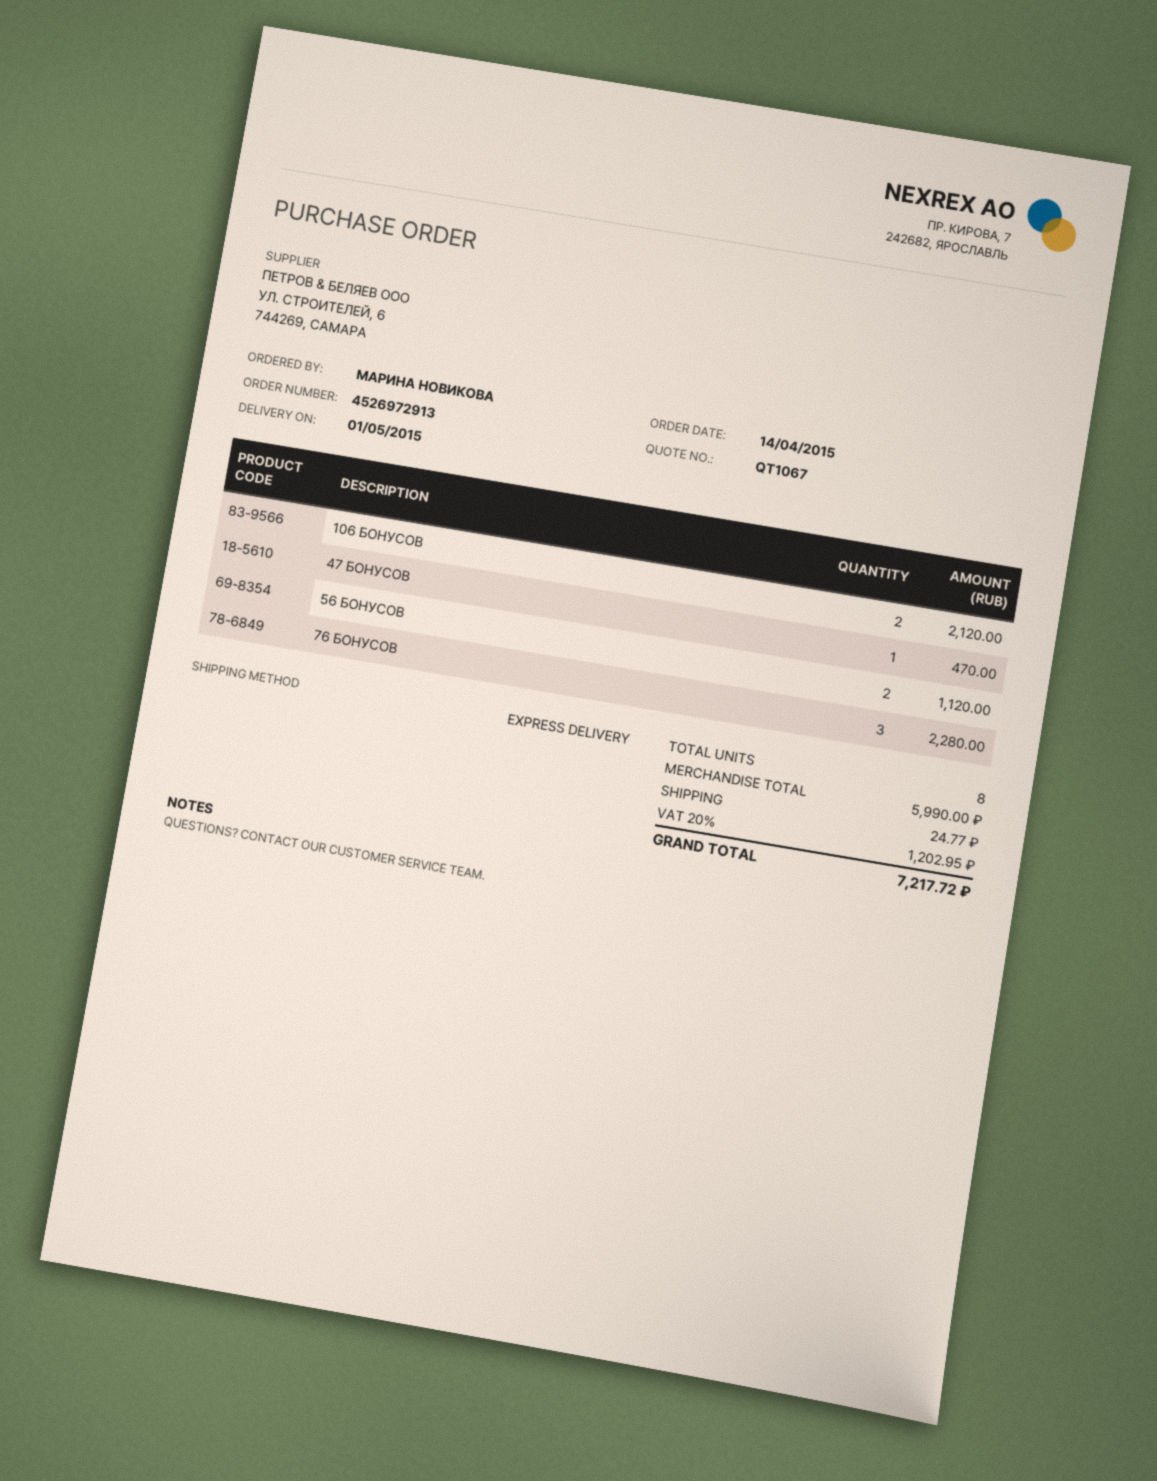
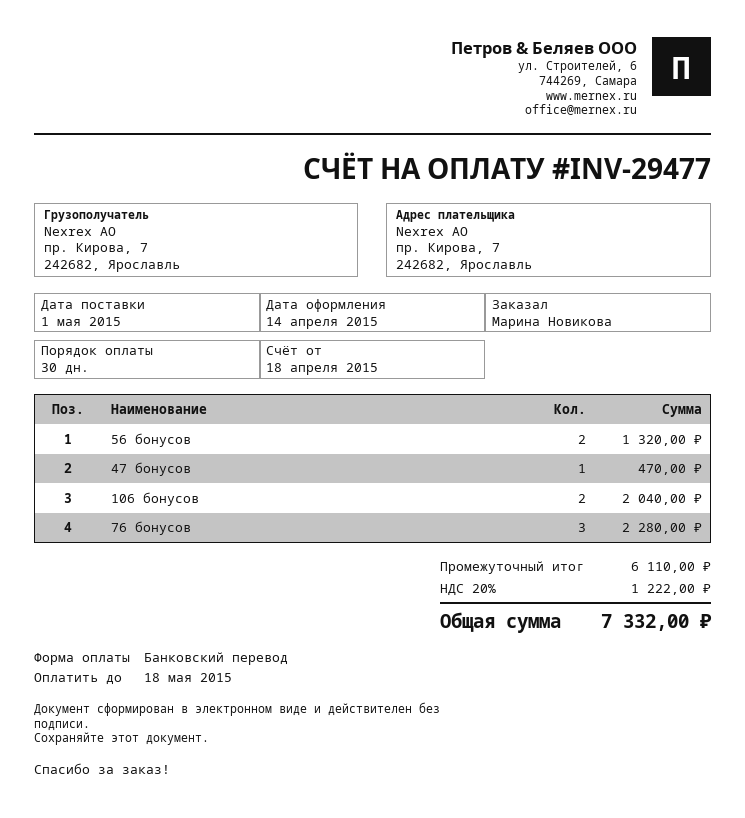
106 БОНУСОВ: 2 for 2120.00 -> 2 for 2040.00
56 БОНУСОВ: 2 for 1120.00 -> 2 for 1320.00
subtotal: 5990.00 -> 6110.00
shipping: 24.77 -> none
tax: 20% = 1202.95 -> 20% = 1222.00
total: 7217.72 -> 7332.00

